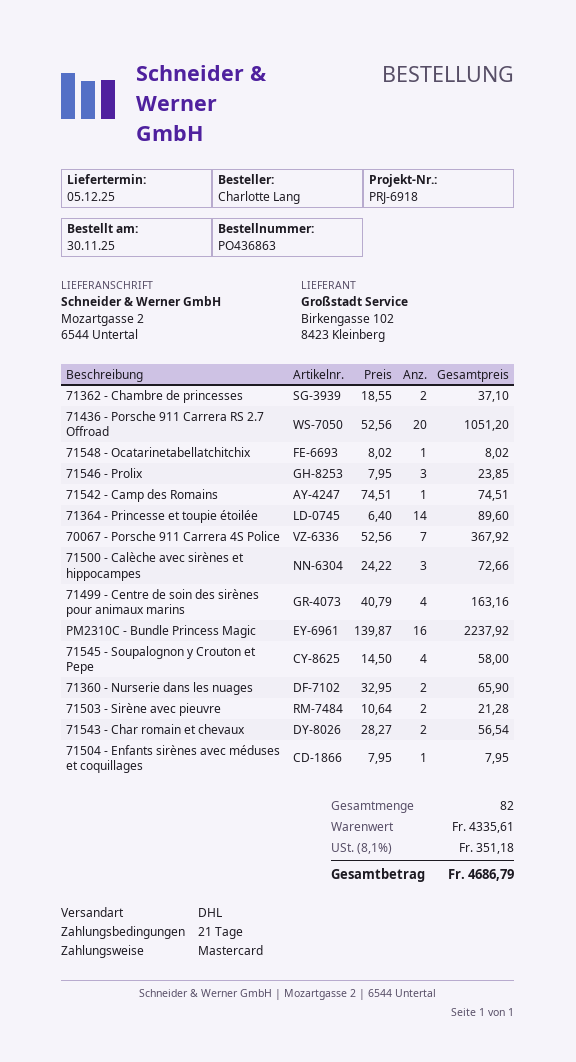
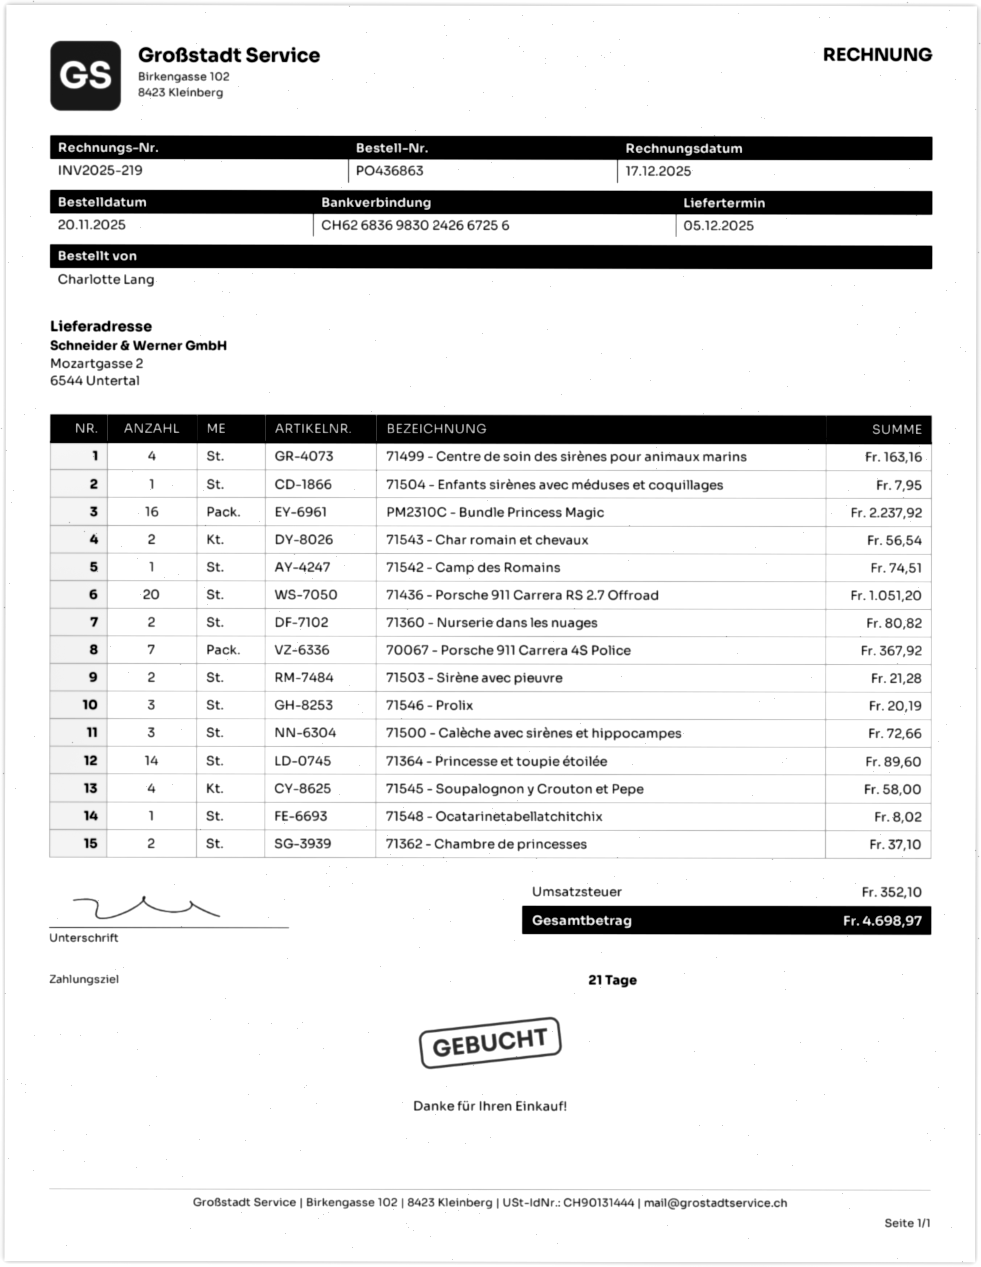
order date: 2025-11-30 -> 2025-11-20
71546 - Prolix: 3 for 23.85 -> 3 for 20.19
71360 - Nurserie dans les nuages: 2 for 65.90 -> 2 for 80.82
tax: 351.18 -> 352.10
total: 4686.79 -> 4698.97

